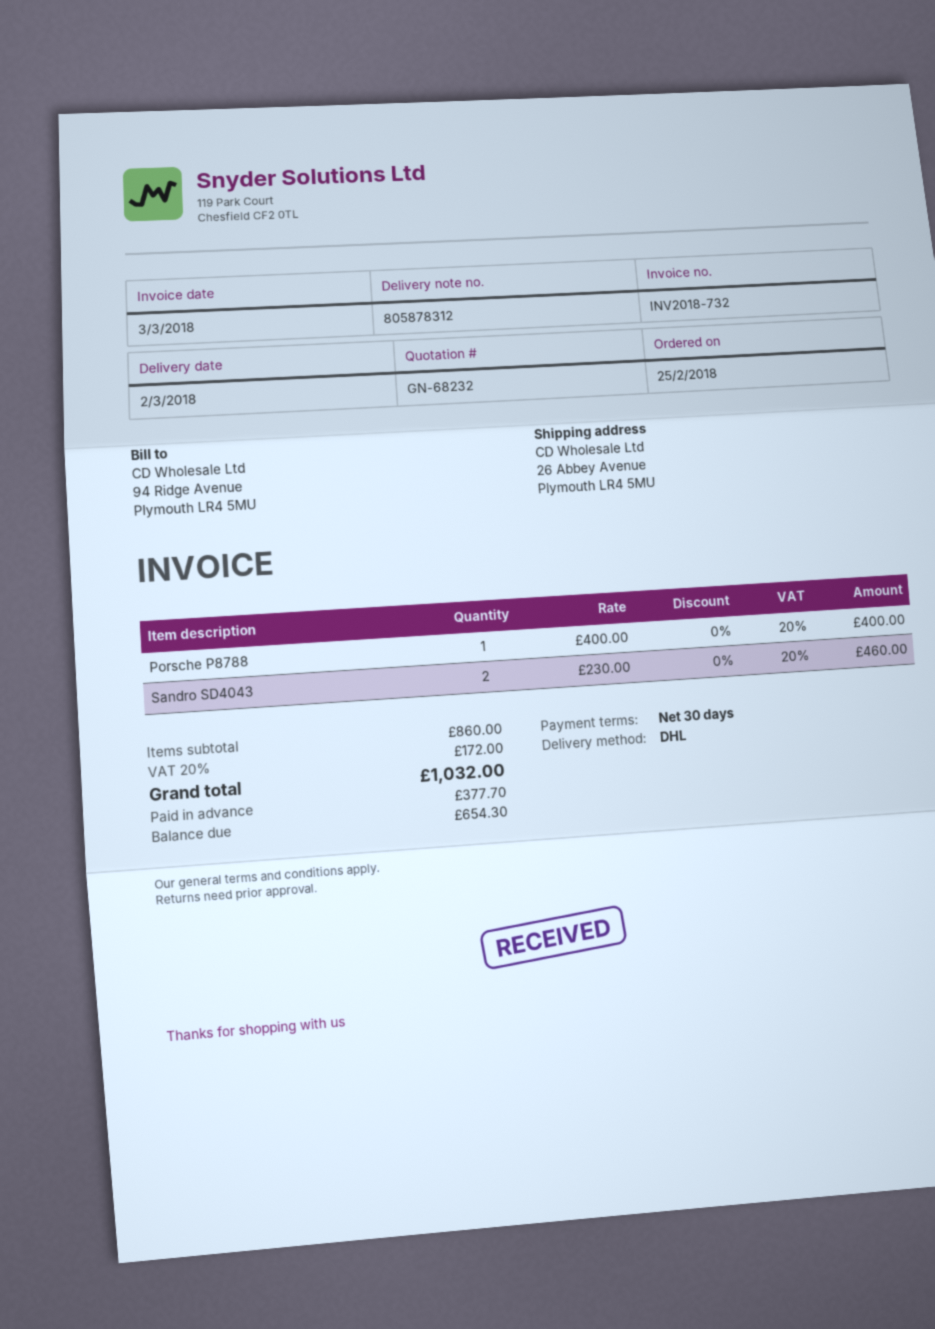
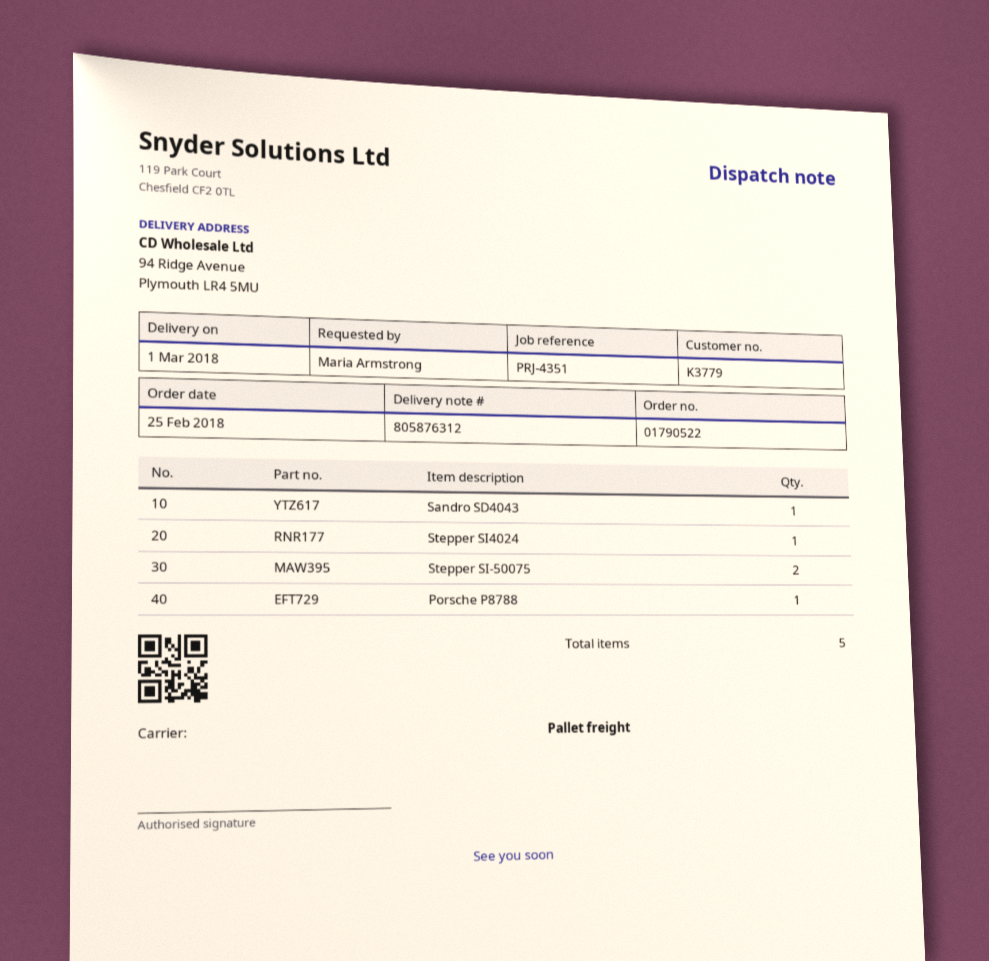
delivery note number: 805878312 -> 805876312
delivery date: 2018-03-02 -> 2018-03-01
shipping method: DHL -> pallet freight
ship to: 26 Abbey Avenue, Plymouth LR4 5MU -> 94 Ridge Avenue, Plymouth LR4 5MU
Sandro SD4043: 2 -> 1
Stepper SI4024: none -> 1
Stepper SI-50075: none -> 2

